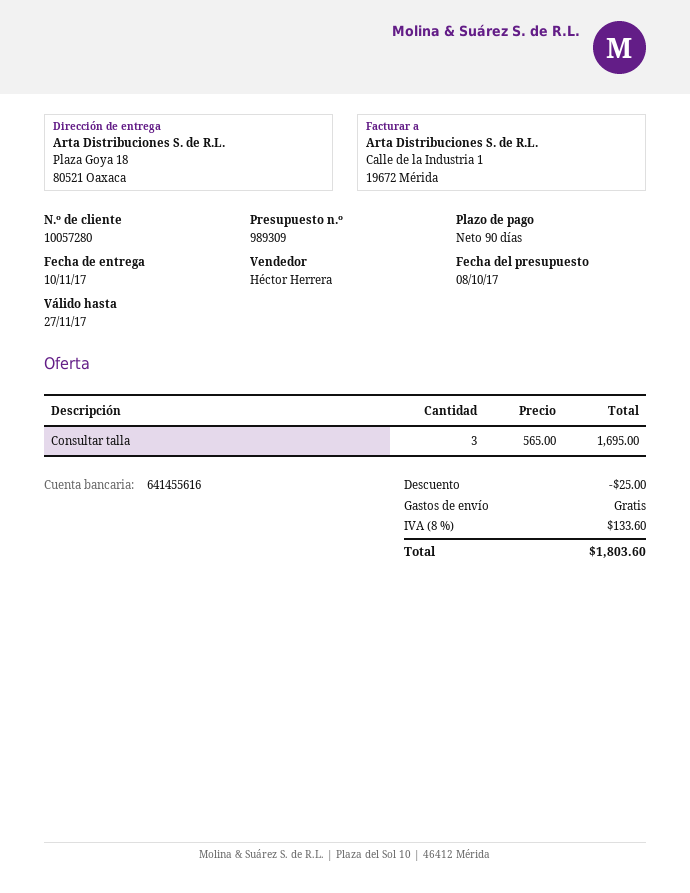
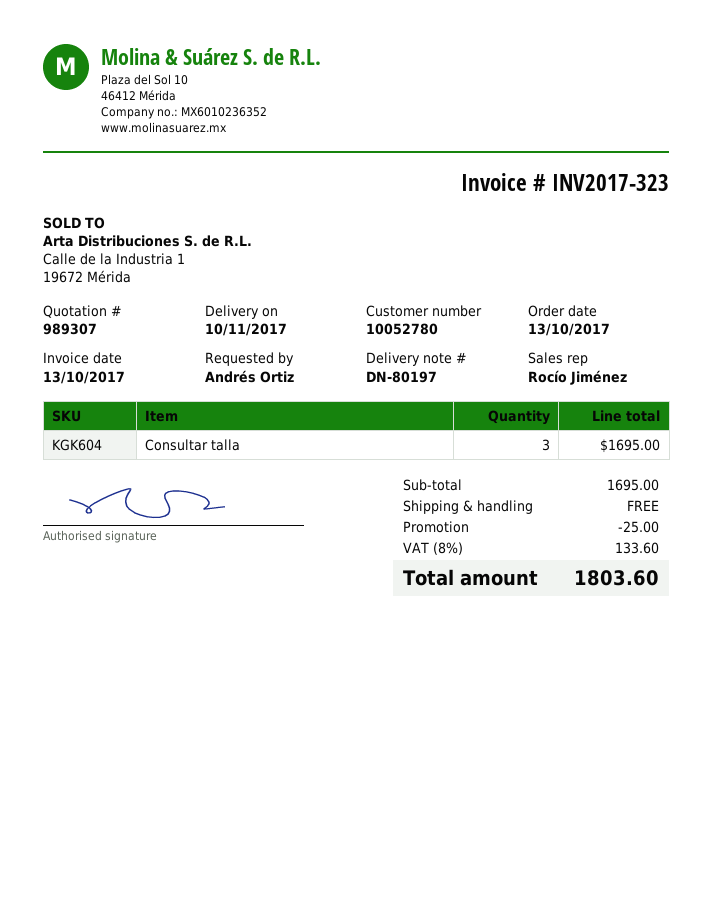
quote number: 989309 -> 989307
customer number: 10057280 -> 10052780
sales rep: Héctor Herrera -> Rocío Jiménez

